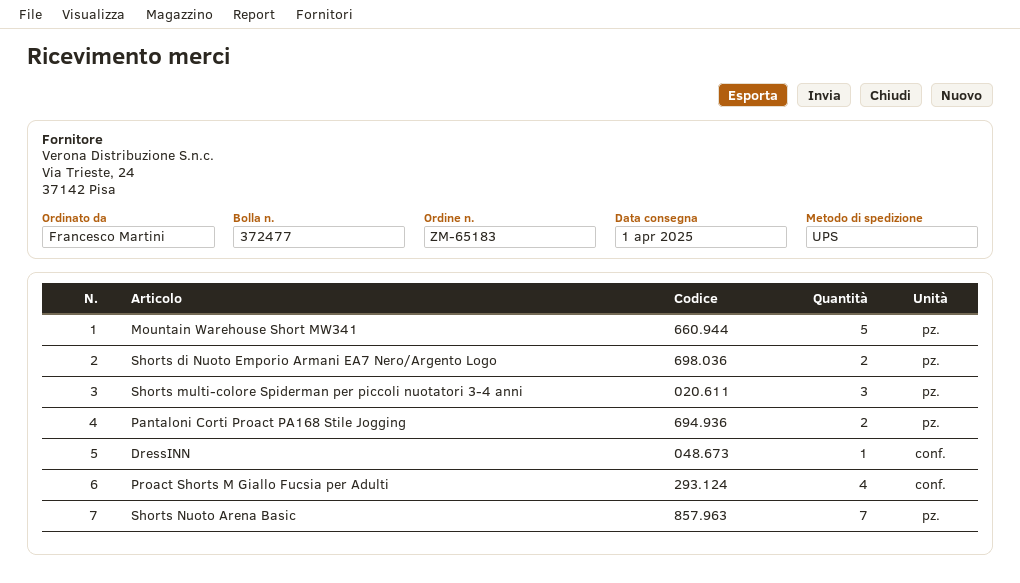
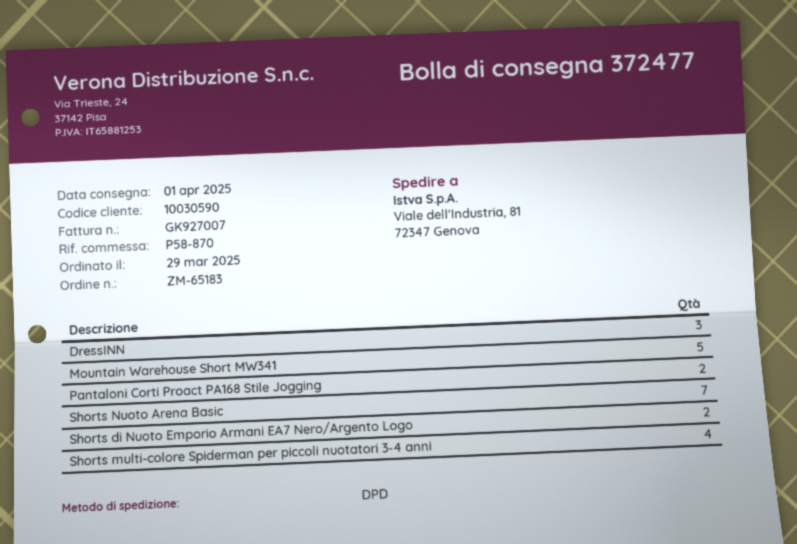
shipping method: UPS -> DPD
Shorts multi-colore Spiderman per piccoli nuotatori 3-4 anni: 3 -> 4
DressINN: 1 -> 3
Proact Shorts M Giallo Fucsia per Adulti: 4 -> none

